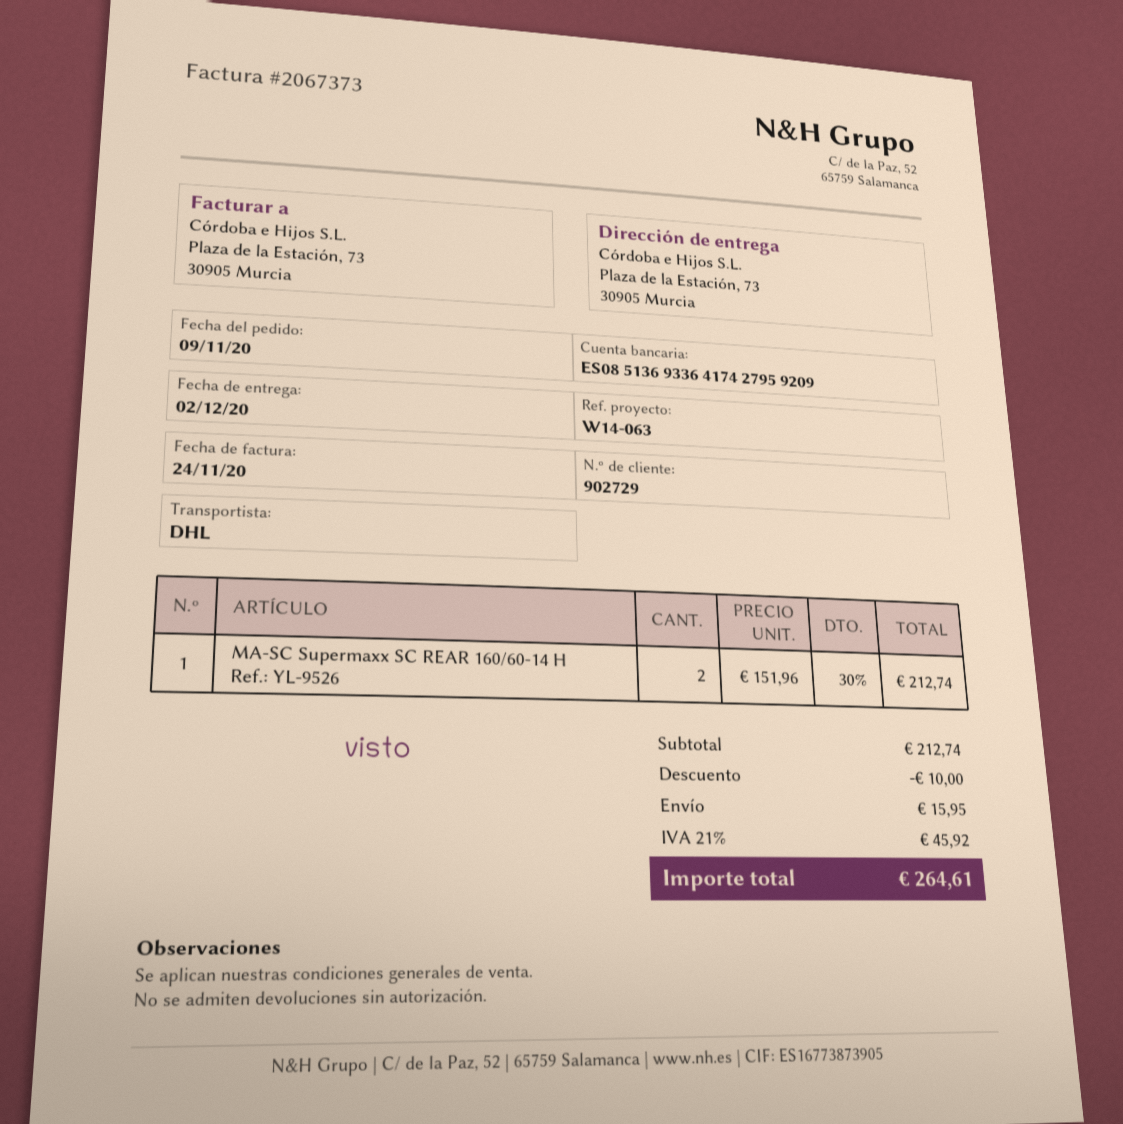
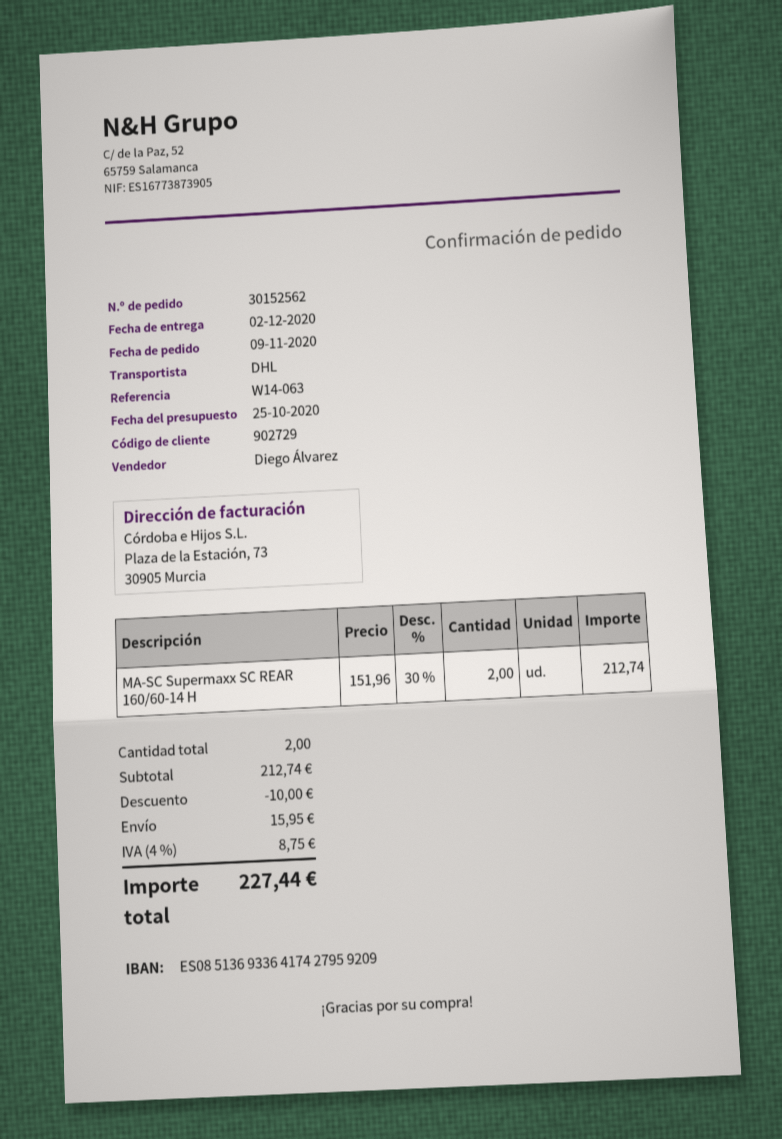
tax: 21% = 45.92 -> 4% = 8.75
total: 264.61 -> 227.44

